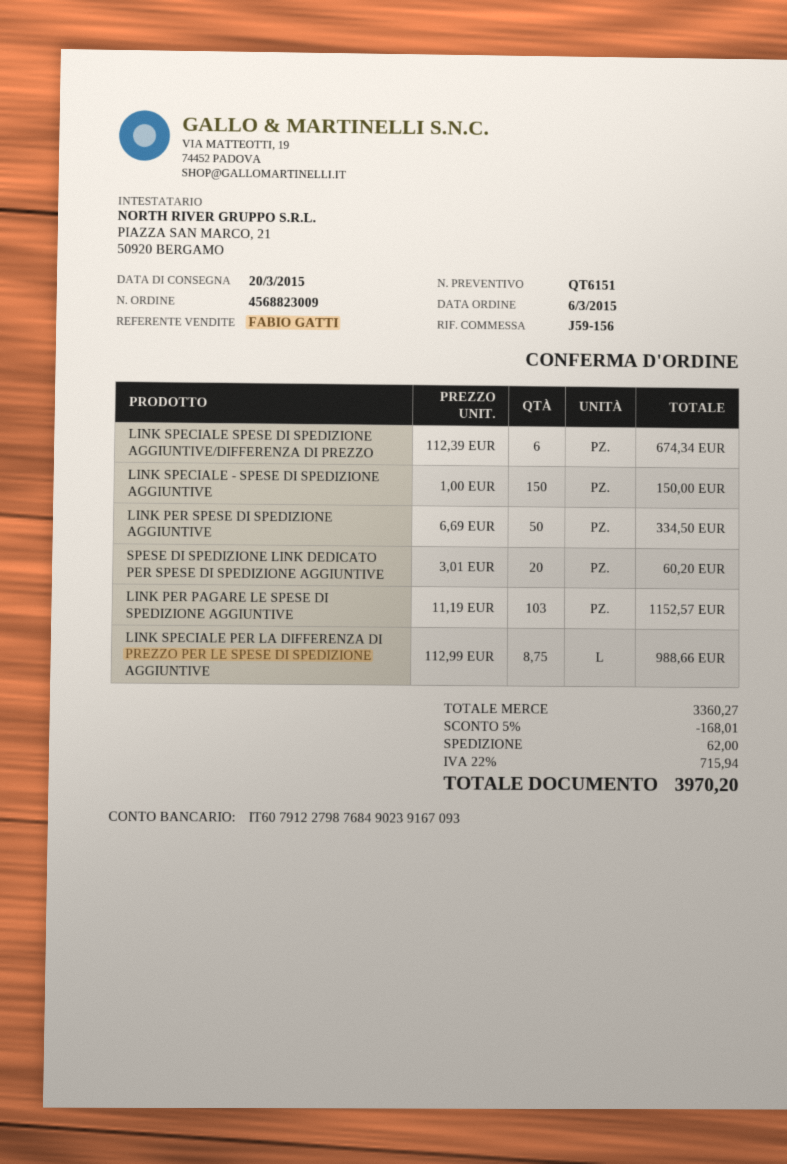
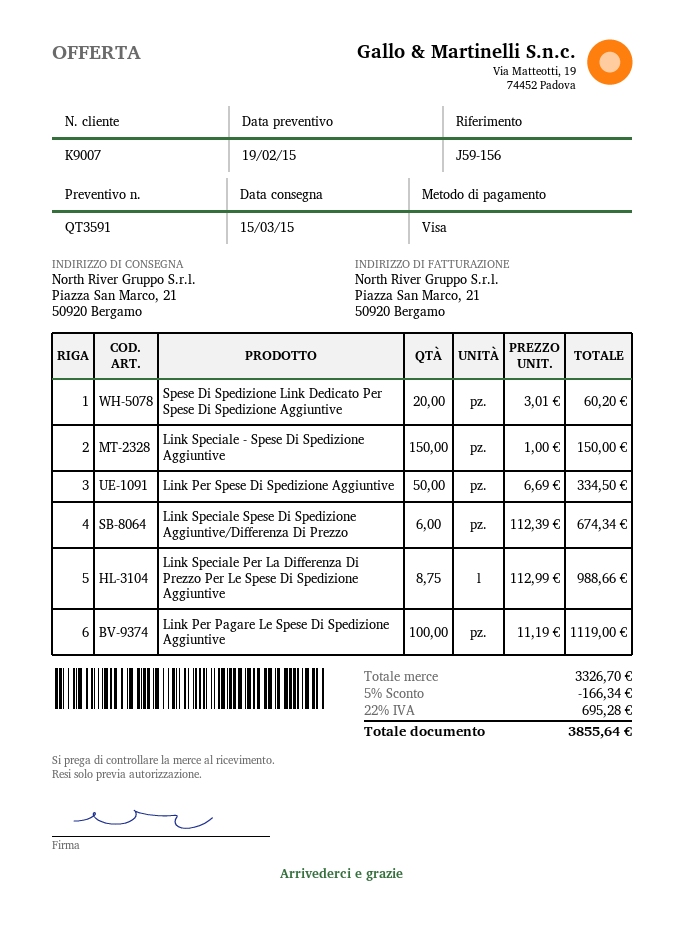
quote number: QT6151 -> QT3591
delivery date: 2015-03-20 -> 2015-03-15
LINK PER PAGARE LE SPESE DI SPEDIZIONE AGGIUNTIVE: 103 x 11.19 = 1152.57 -> 100 x 11.19 = 1119.00
subtotal: 3360.27 -> 3326.70
discount: 5% = 168.01 -> 5% = 166.34
shipping: 62.00 -> none
tax: 22% = 715.94 -> 22% = 695.28
total: 3970.20 -> 3855.64

